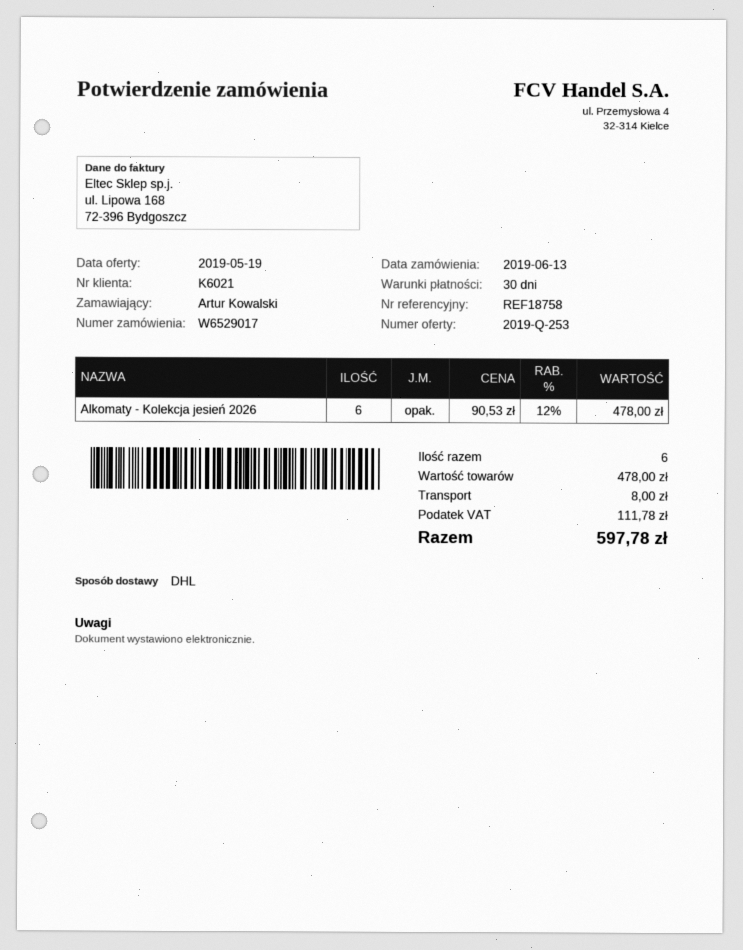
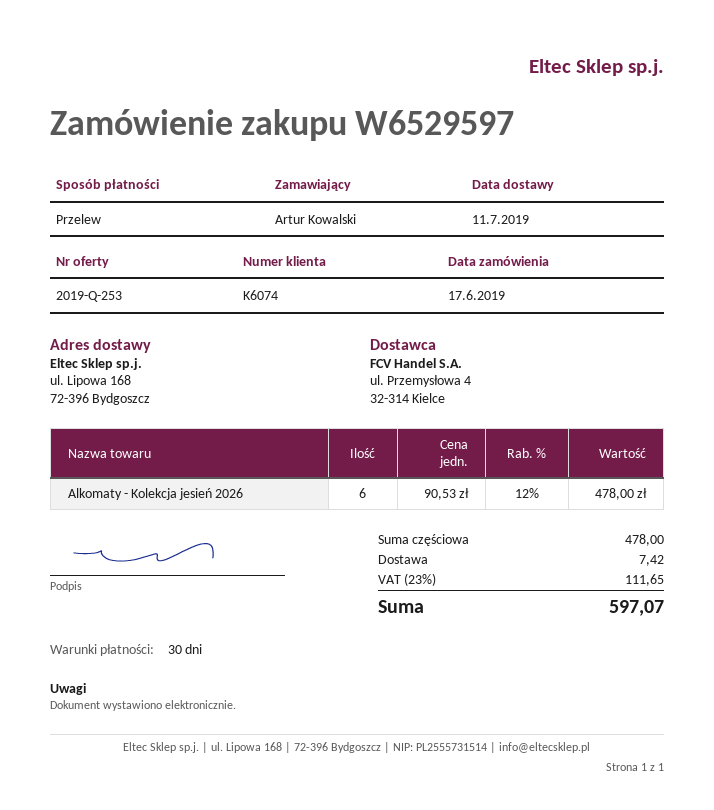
order number: W6529017 -> W6529597
order date: 2019-06-13 -> 2019-06-17
customer number: K6021 -> K6074
shipping: 8.00 -> 7.42
tax: 111.78 -> 111.65
total: 597.78 -> 597.07

